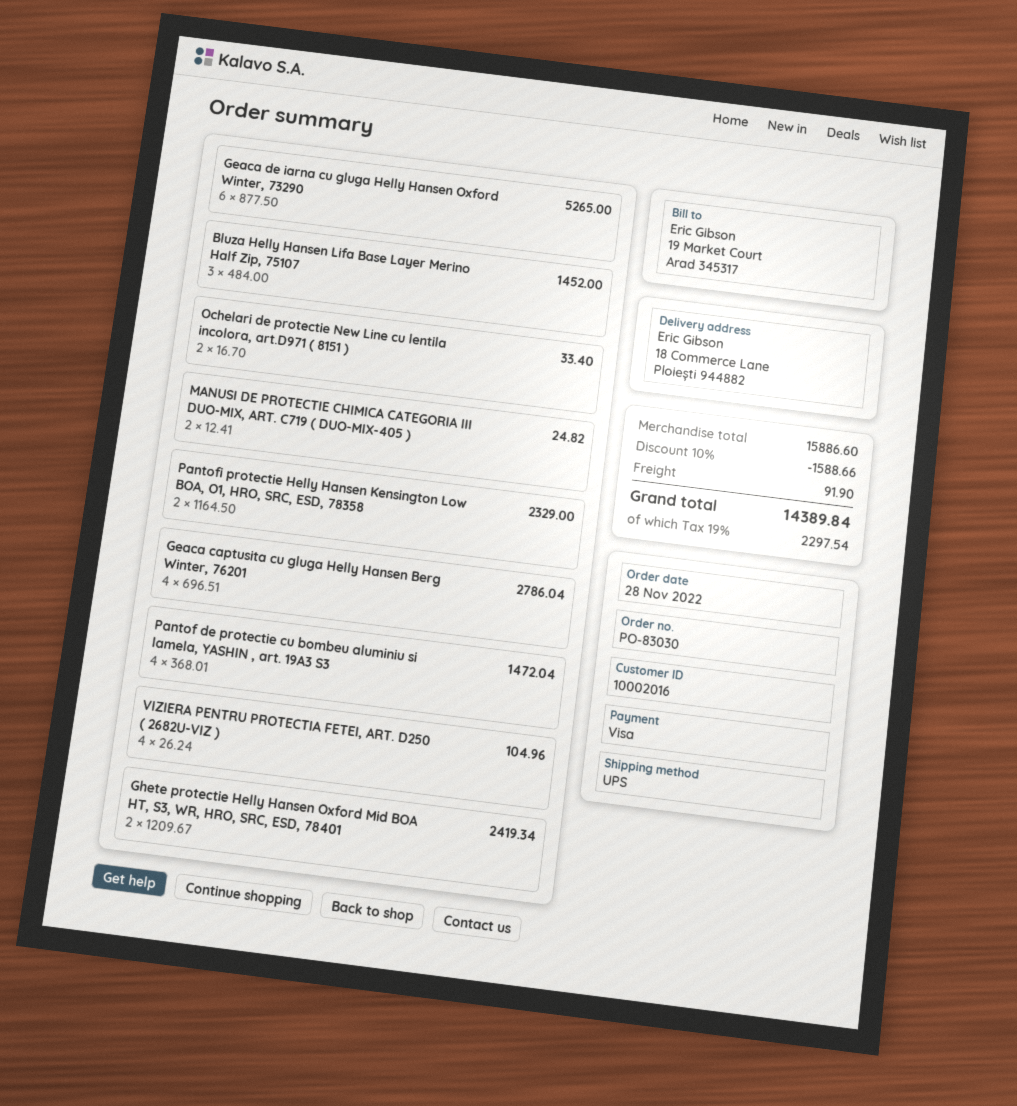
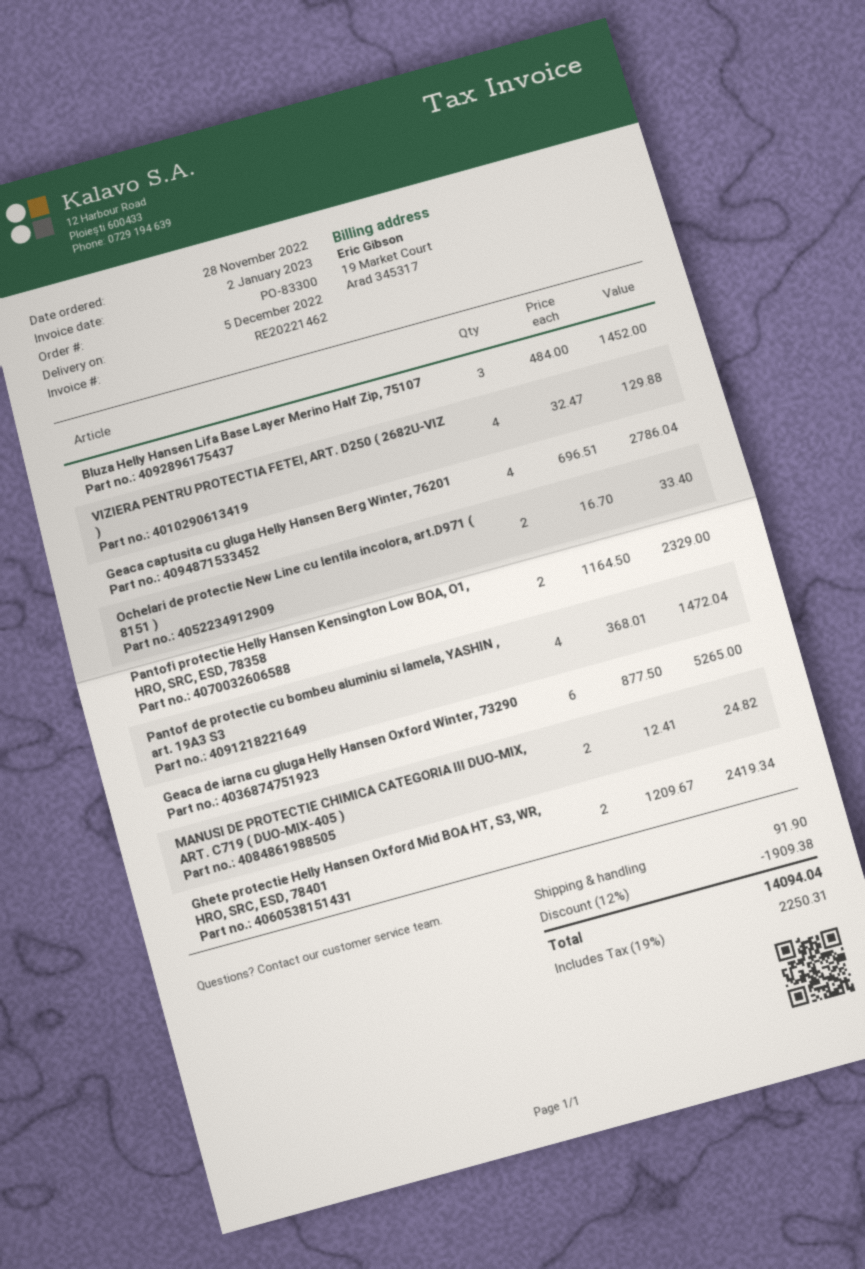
order number: PO-83030 -> PO-83300
VIZIERA PENTRU PROTECTIA FETEI, ART. D250 ( 2682U-VIZ ): 4 x 26.24 = 104.96 -> 4 x 32.47 = 129.88
discount: 10% = 1588.66 -> 12% = 1909.38
tax: 19% = 2297.54 -> 19% = 2250.31
total: 14389.84 -> 14094.04

